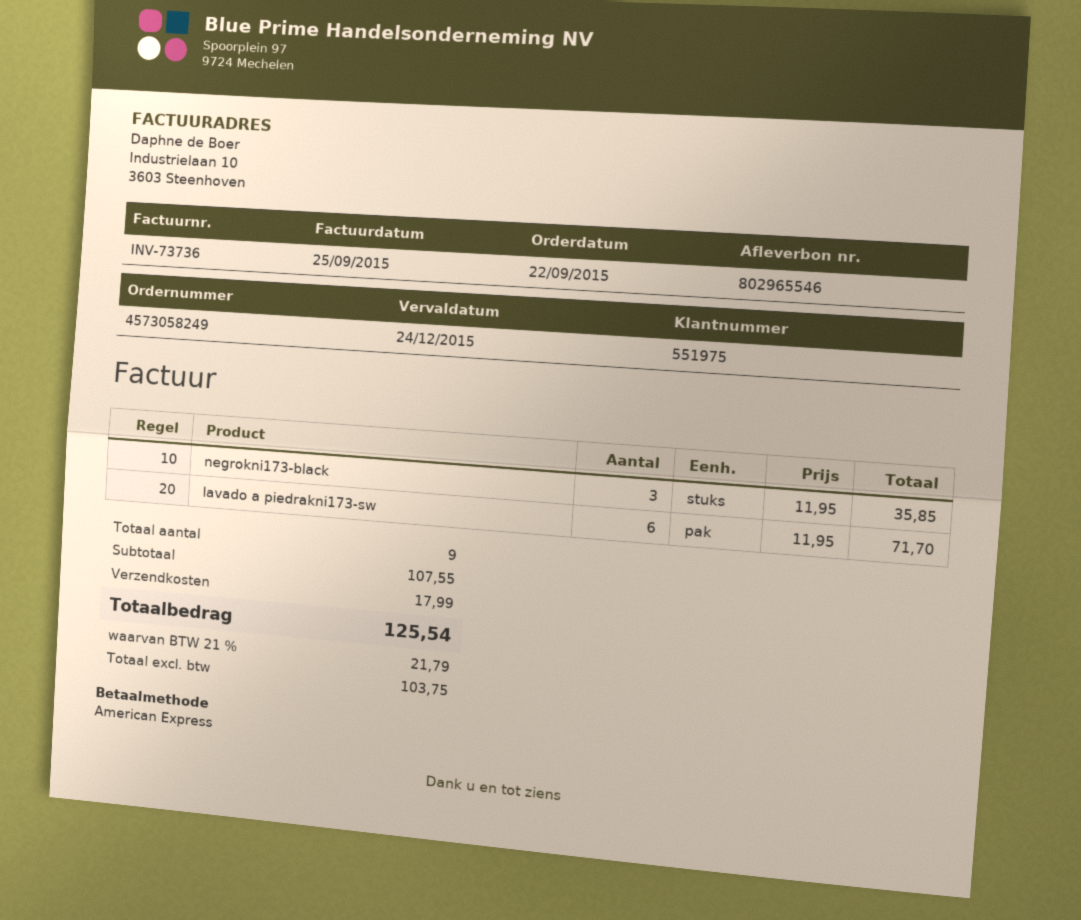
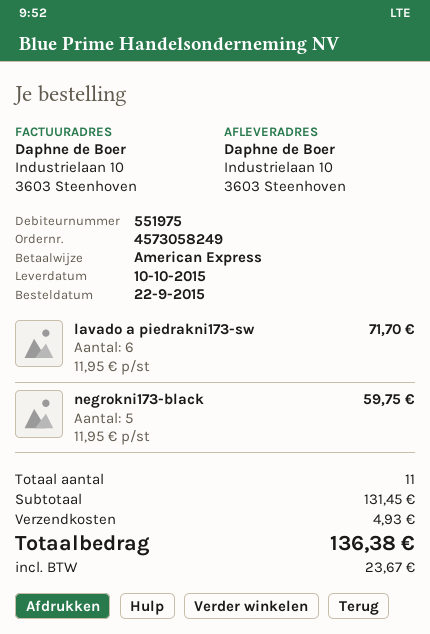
negrokni173-black: 3 x 11.95 = 35.85 -> 5 x 11.95 = 59.75
total quantity: 9 -> 11
subtotal: 107.55 -> 131.45
shipping: 17.99 -> 4.93
tax: 21.79 -> 23.67
total: 125.54 -> 136.38

